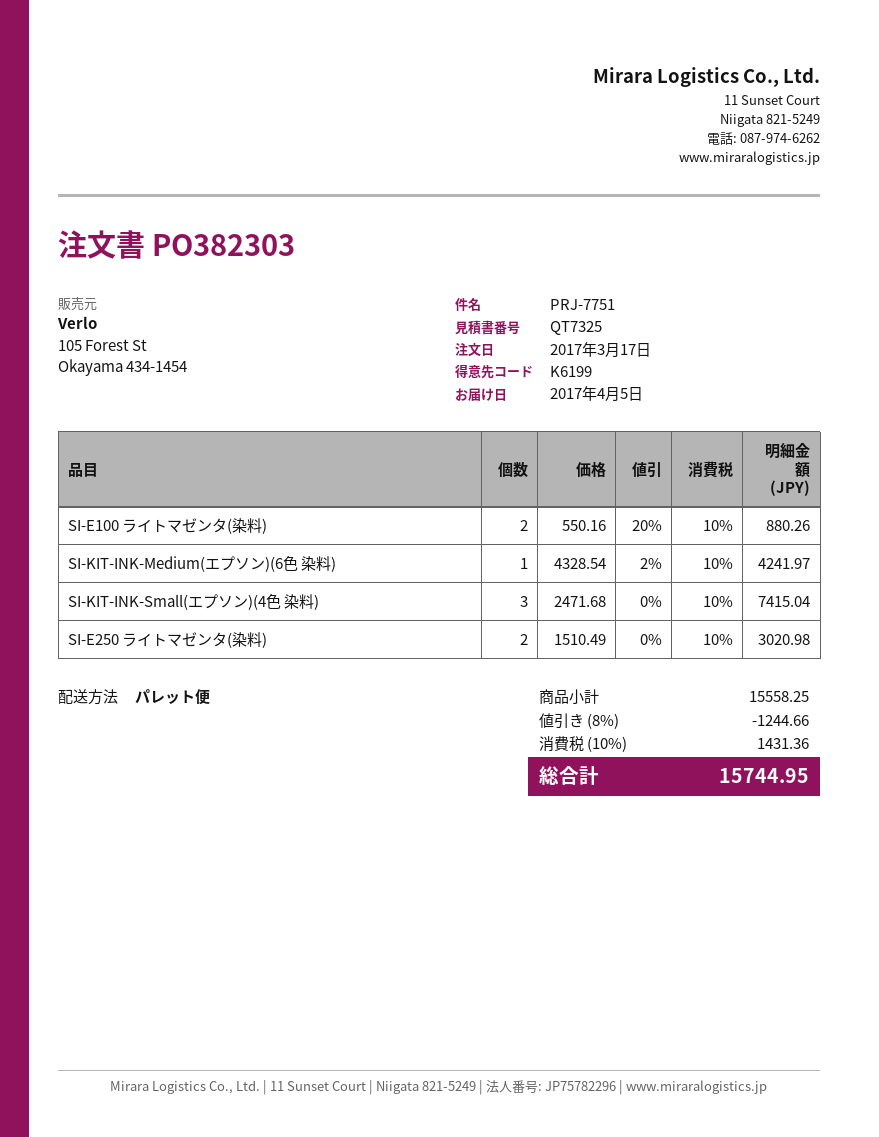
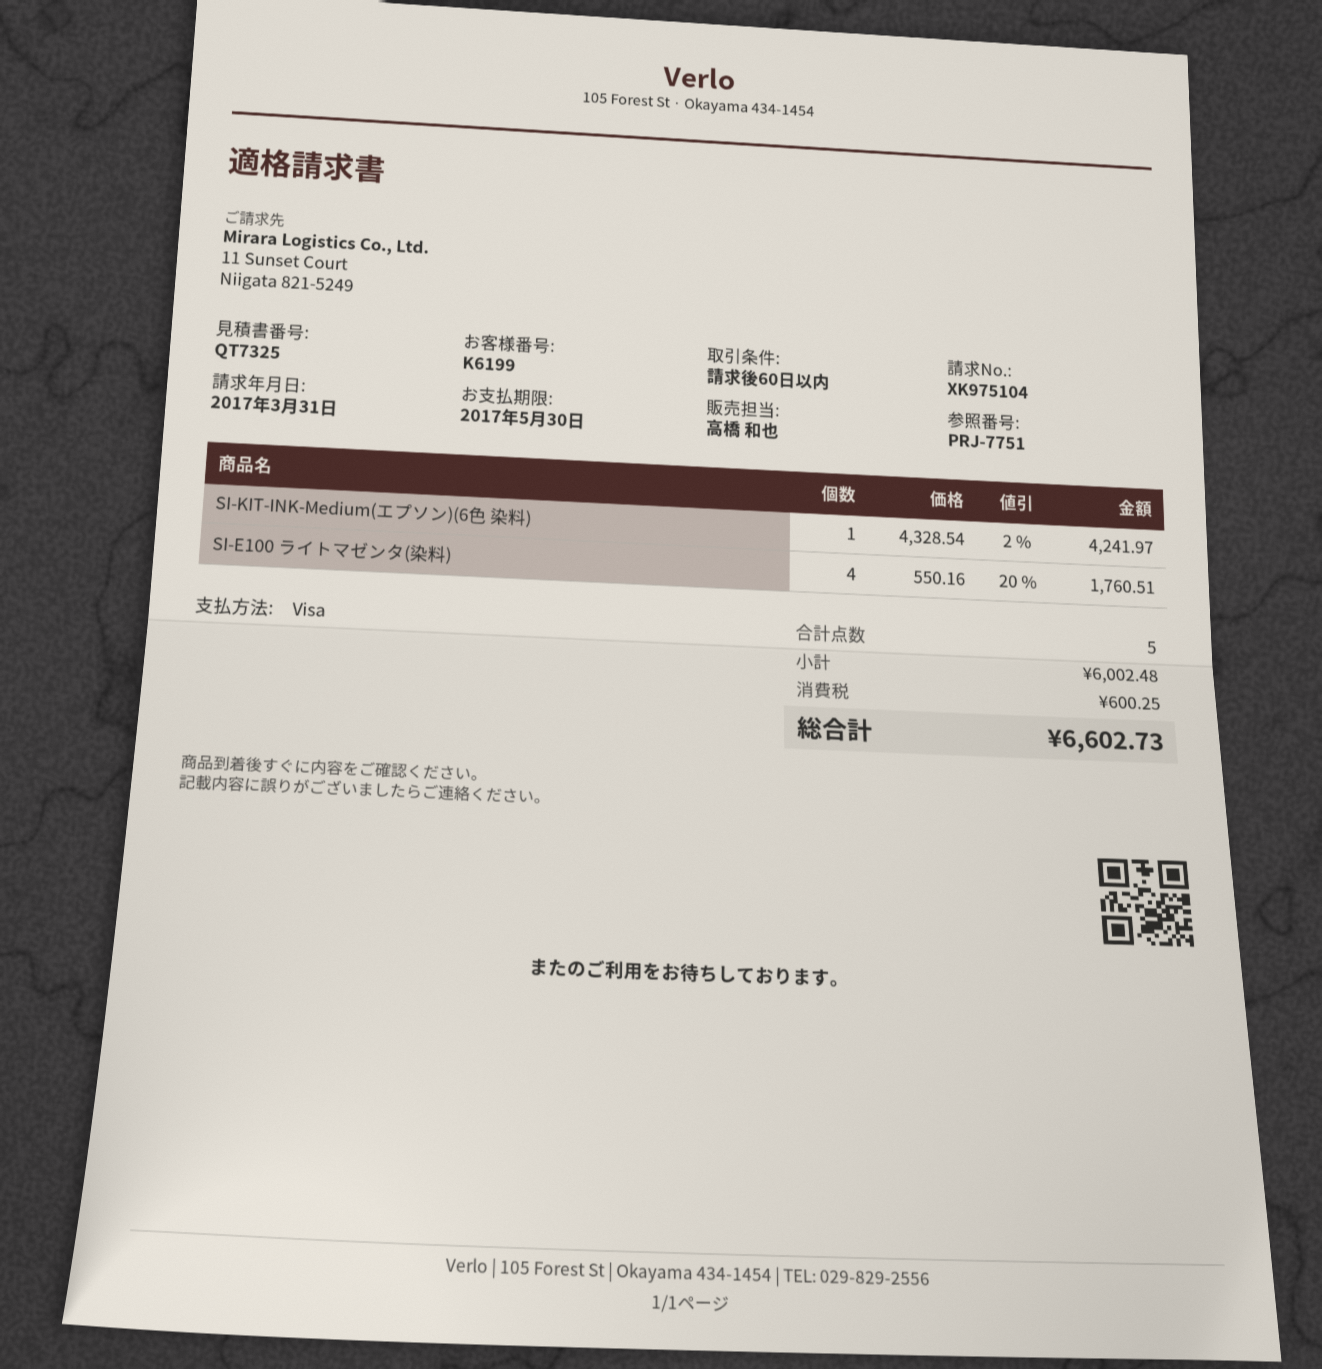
SI-E100 ライトマゼンタ(染料): 2 x 550.16 - 20% = 880.26 -> 4 x 550.16 - 20% = 1760.51
SI-KIT-INK-Small(エプソン)(4色 染料): 3 x 2471.68 = 7415.04 -> none
SI-E250 ライトマゼンタ(染料): 2 x 1510.49 = 3020.98 -> none
subtotal: 15558.25 -> 6002.48
discount: 8% = 1244.66 -> none
tax: 1431.36 -> 600.25
total: 15744.95 -> 6602.73

